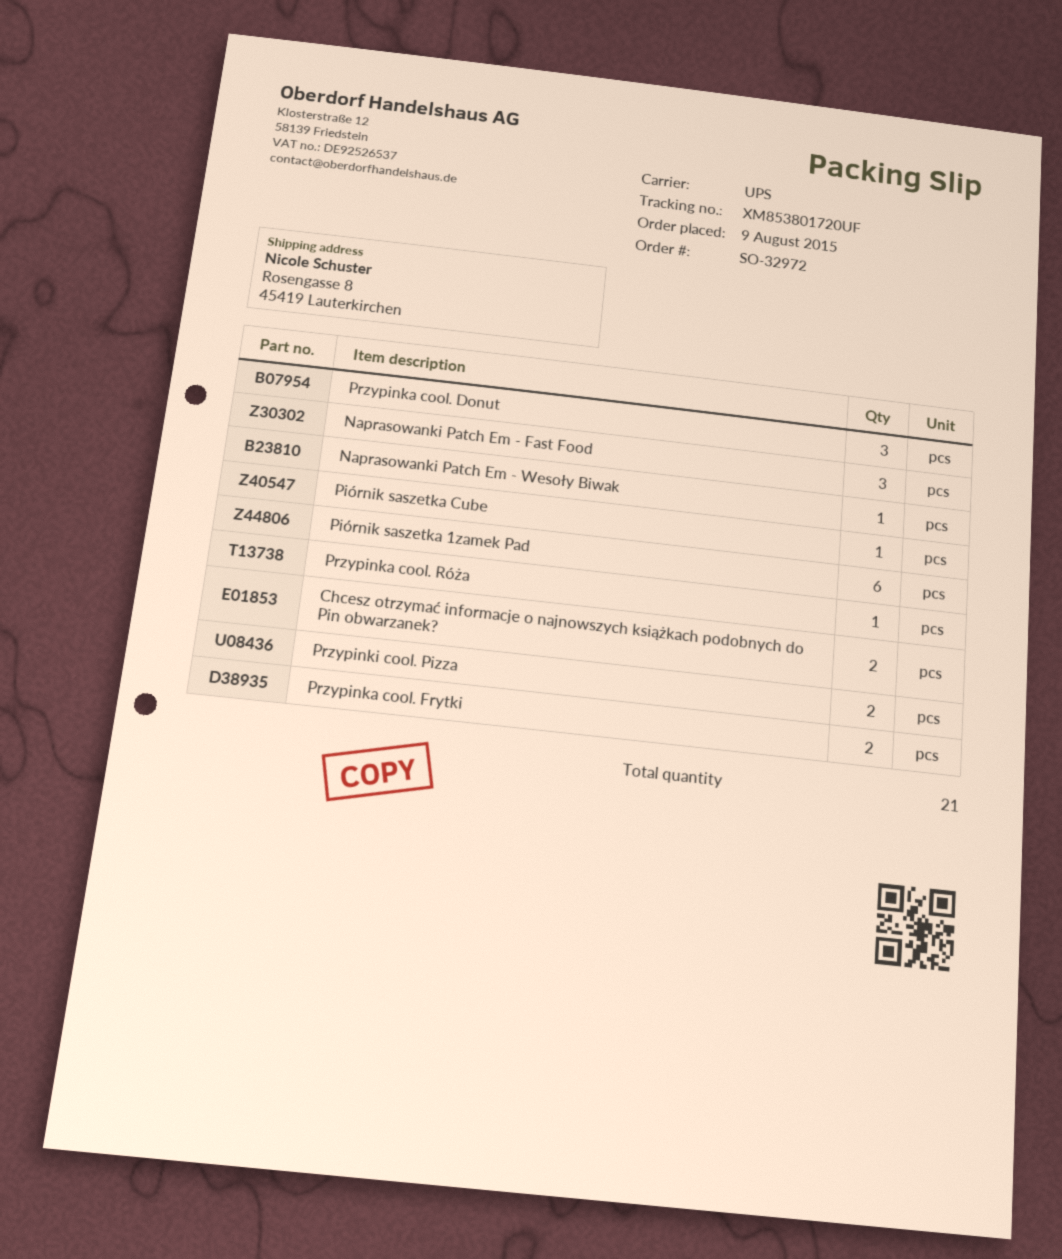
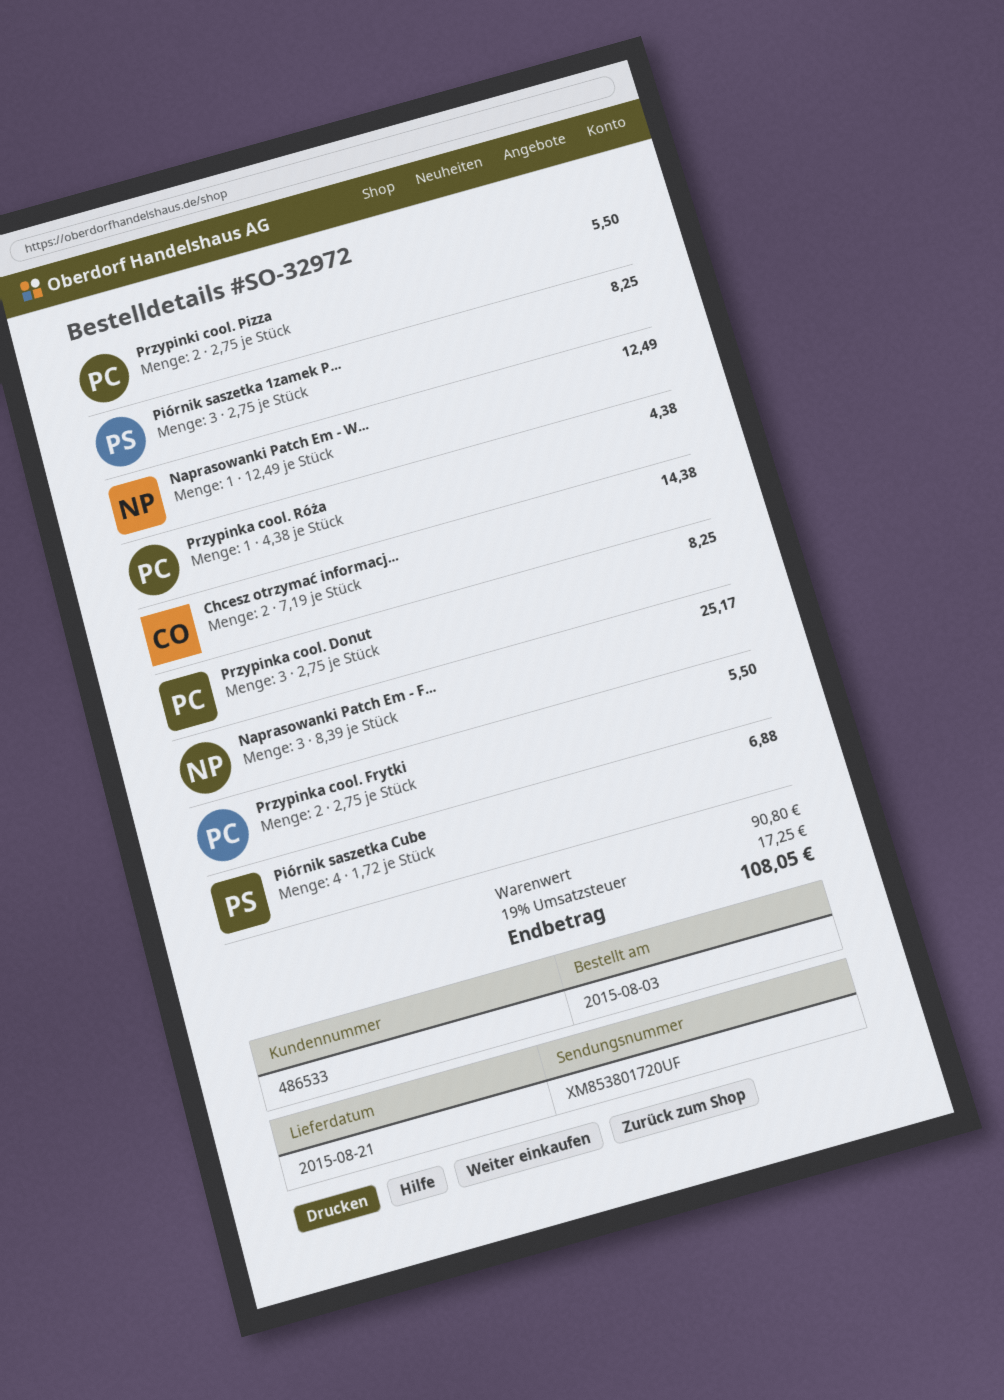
order date: 2015-08-09 -> 2015-08-03
Piórnik saszetka Cube: 1 -> 4
Piórnik saszetka 1zamek Pad: 6 -> 3

